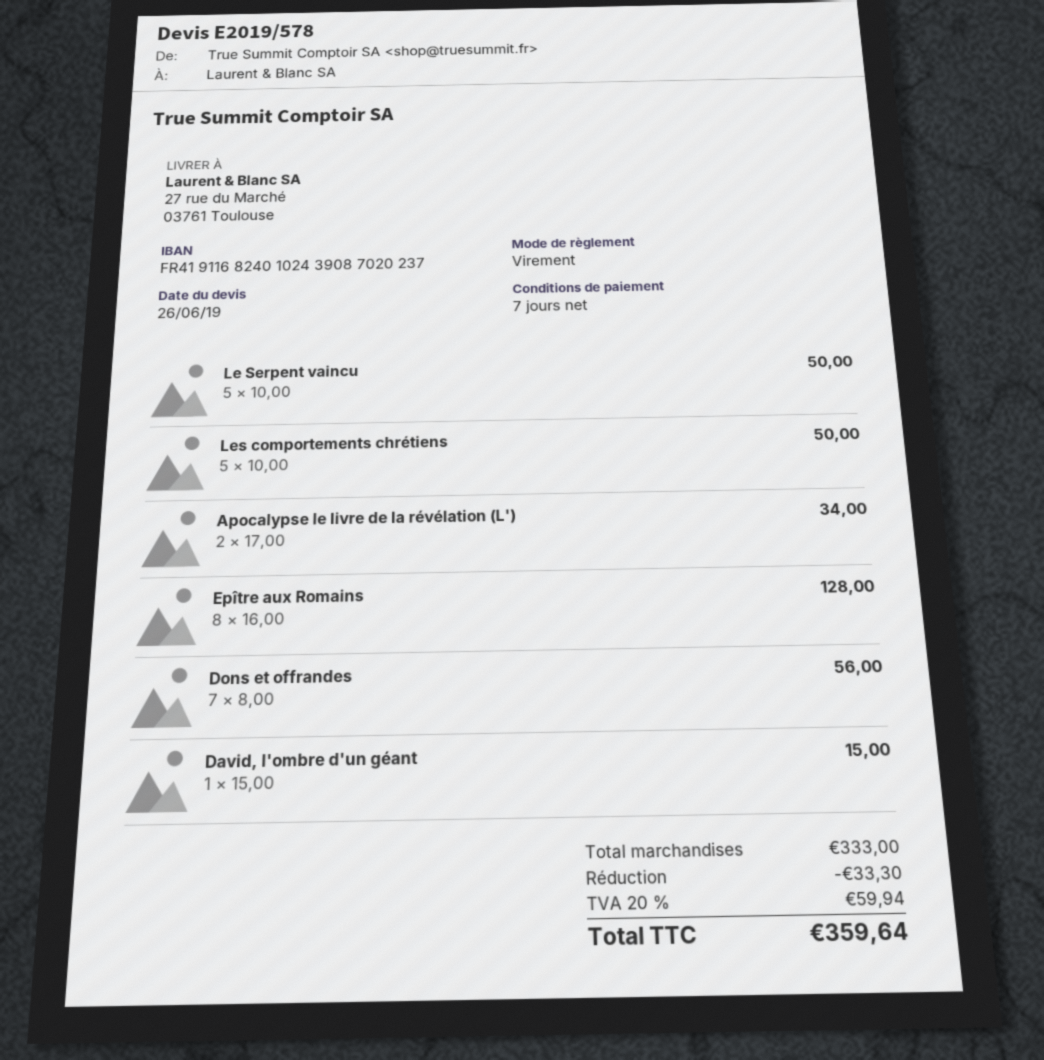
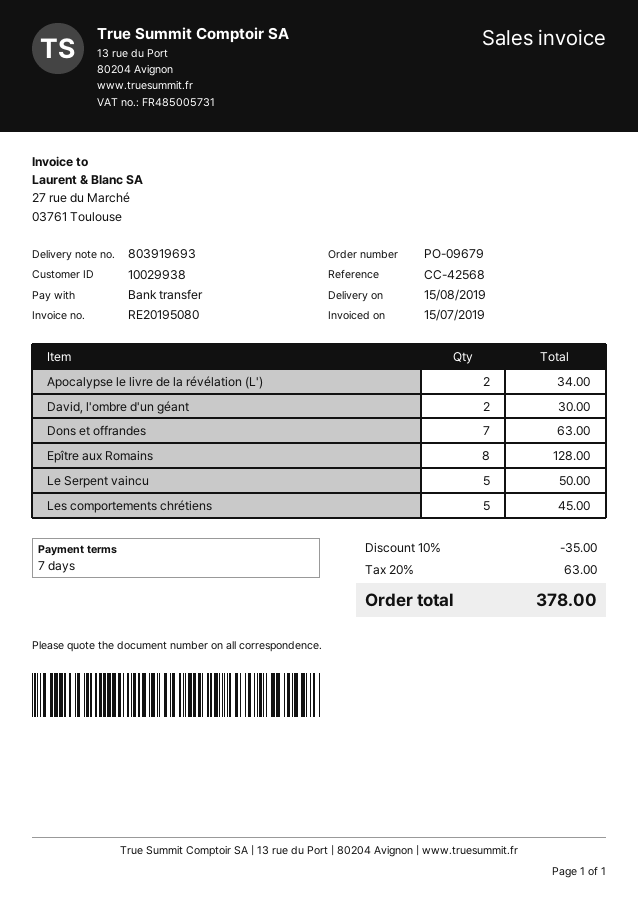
Les comportements chrétiens: 5 for 50.00 -> 5 for 45.00
Dons et offrandes: 7 for 56.00 -> 7 for 63.00
David, l'ombre d'un géant: 1 for 15.00 -> 2 for 30.00
discount: 33.30 -> 35.00
tax: 20% = 59.94 -> 20% = 63.00
total: 359.64 -> 378.00

